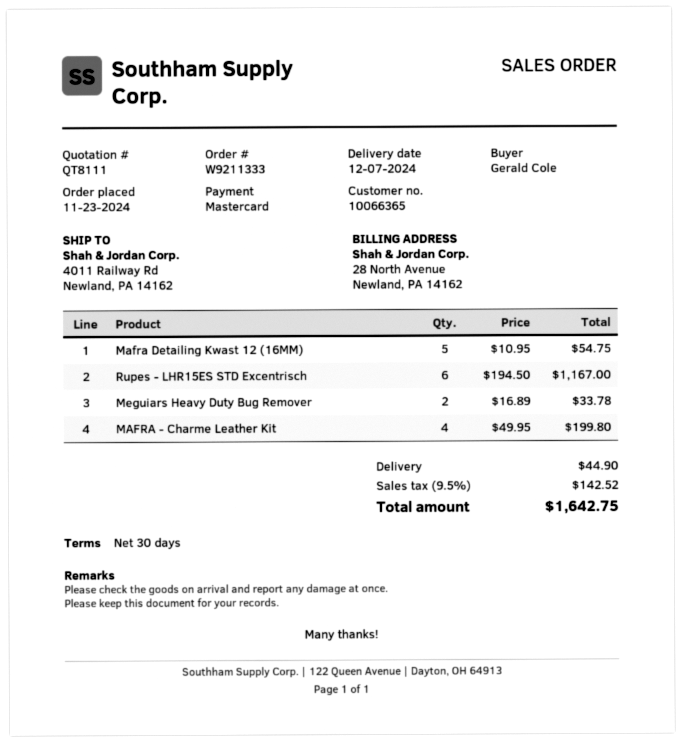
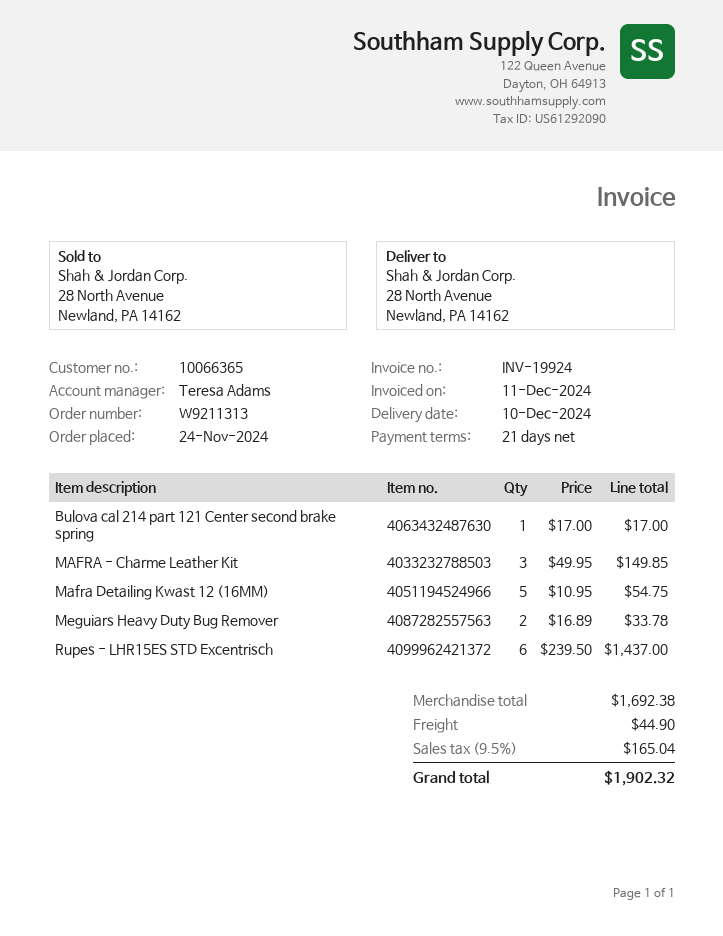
order number: W9211333 -> W9211313
order date: 2024-11-23 -> 2024-11-24
delivery date: 2024-12-07 -> 2024-12-10
payment terms: 30 days -> 21 days
ship to: 4011 Railway Rd, Newland, PA 14162 -> 28 North Avenue, Newland, PA 14162
Rupes - LHR15ES STD Excentrisch: 6 x 194.50 = 1167.00 -> 6 x 239.50 = 1437.00
MAFRA - Charme Leather Kit: 4 x 49.95 = 199.80 -> 3 x 49.95 = 149.85
Bulova cal 214 part 121 Center second brake spring: none -> 1 x 17.00 = 17.00
tax: 9.5% = 142.52 -> 9.5% = 165.04
total: 1642.75 -> 1902.32

